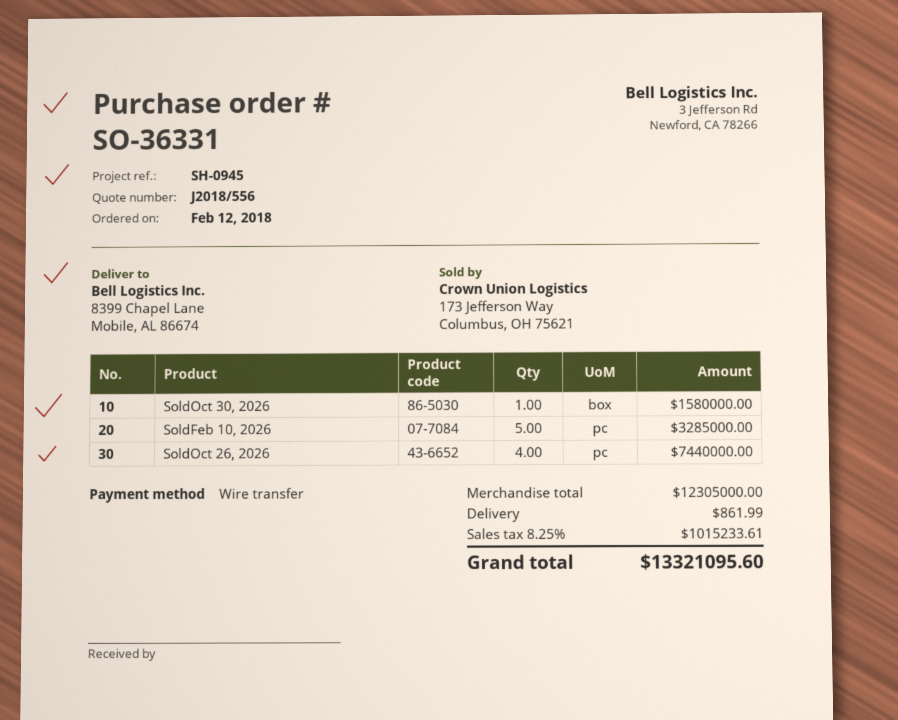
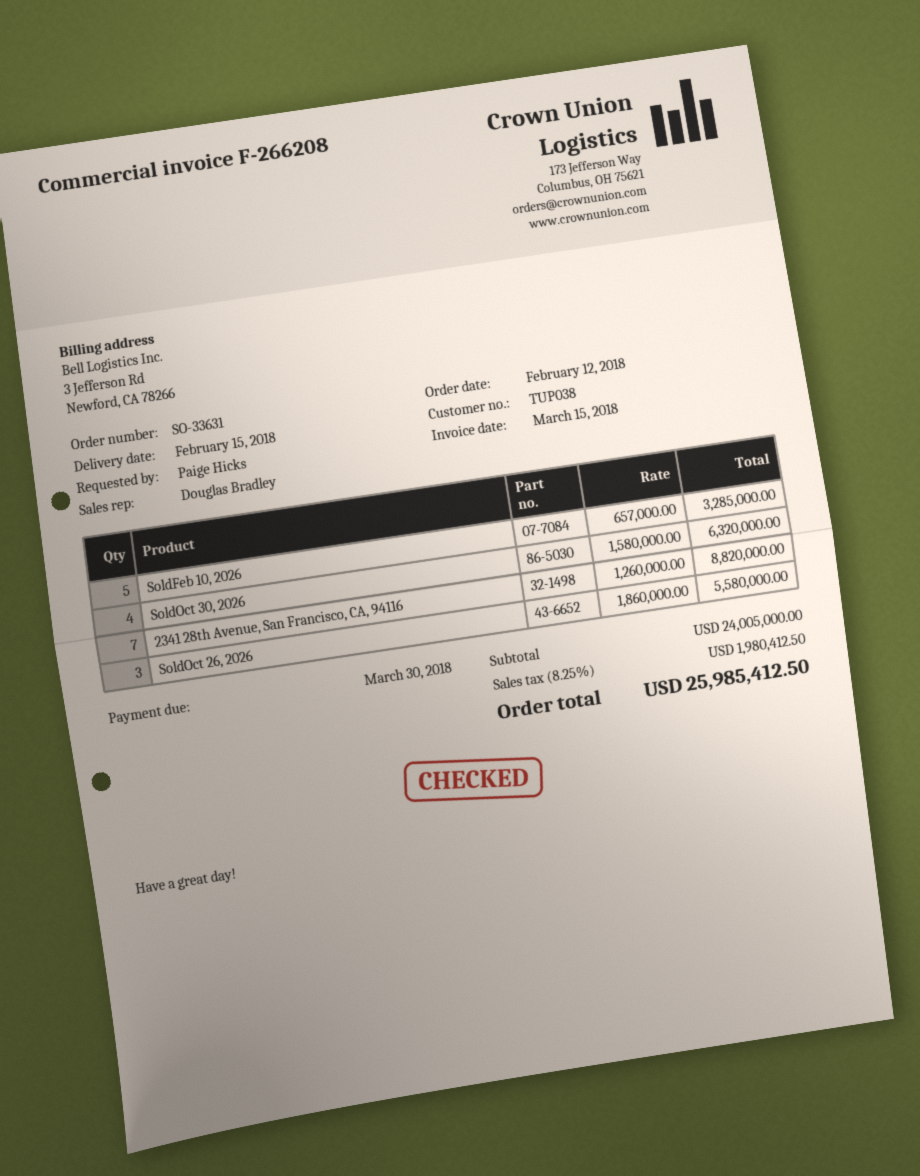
order number: SO-36331 -> SO-33631
SoldOct 30, 2026: 1 for 1580000.00 -> 4 for 6320000.00
SoldOct 26, 2026: 4 for 7440000.00 -> 3 for 5580000.00
2341 28th Avenue, San Francisco, CA, 94116: none -> 7 for 8820000.00
subtotal: 12305000.00 -> 24005000.00
shipping: 861.99 -> none
tax: 8.25% = 1015233.61 -> 8.25% = 1980412.50
total: 13321095.60 -> 25985412.50

